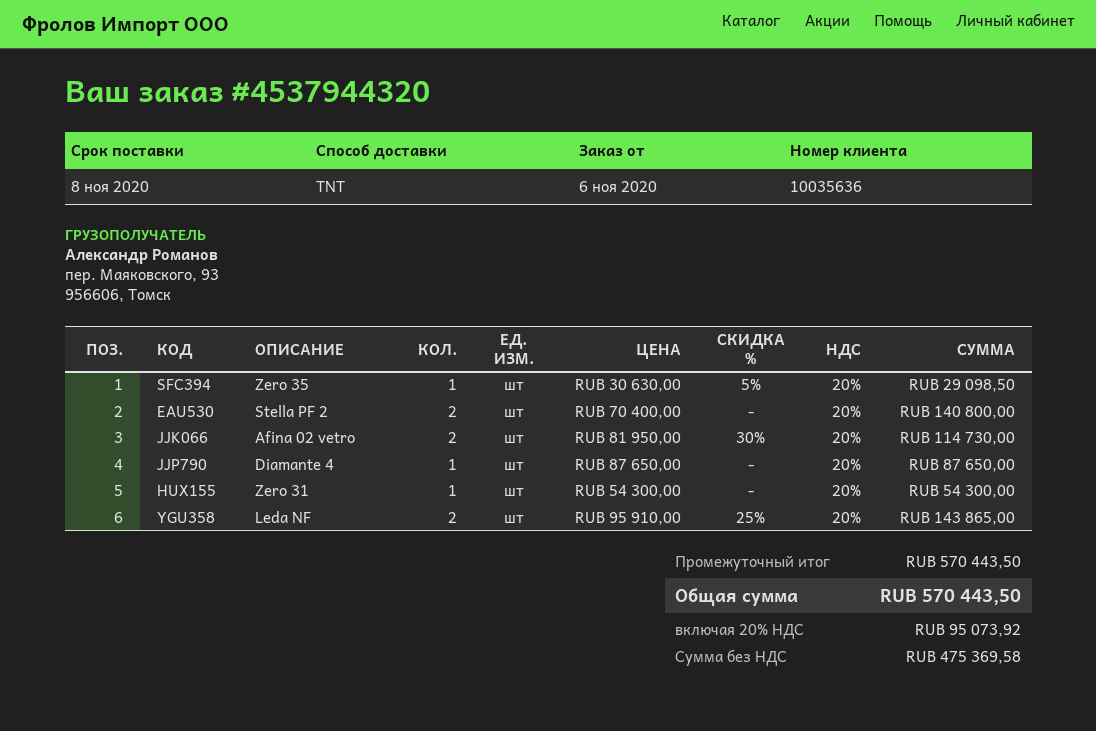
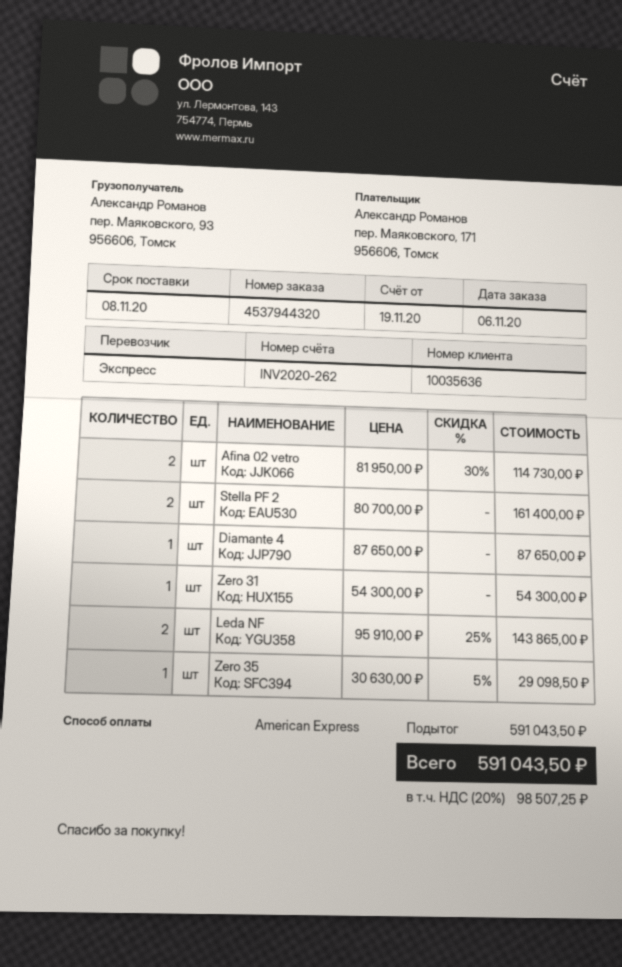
shipping method: TNT -> express
Stella PF 2: 2 x 70400.00 = 140800.00 -> 2 x 80700.00 = 161400.00
subtotal: 570443.50 -> 591043.50
tax: 20% = 95073.92 -> 20% = 98507.25
total: 570443.50 -> 591043.50

